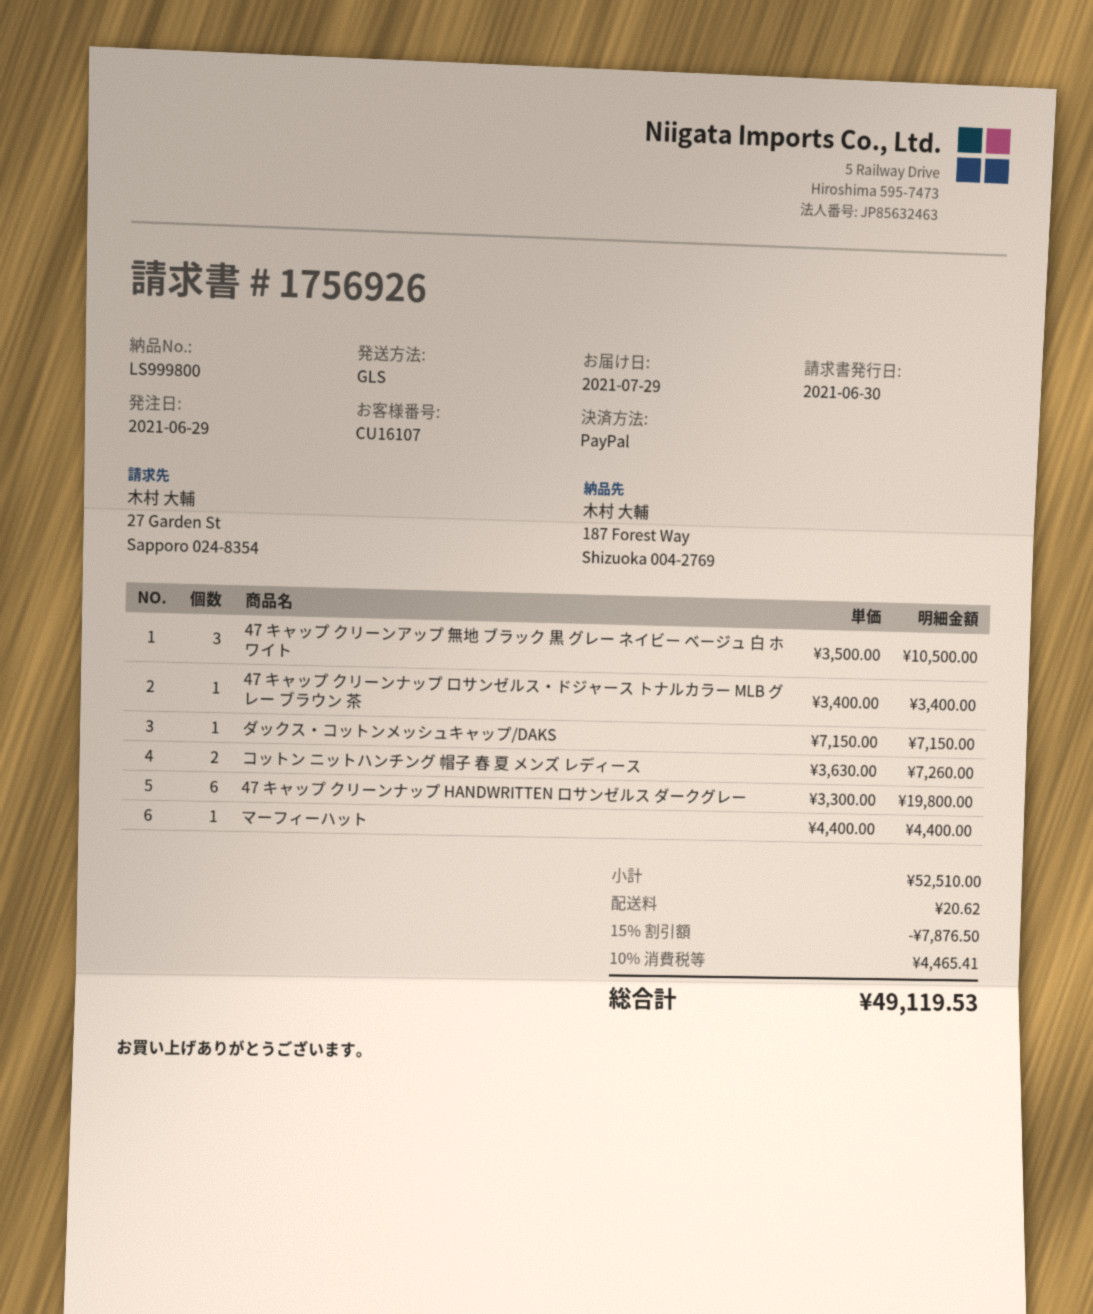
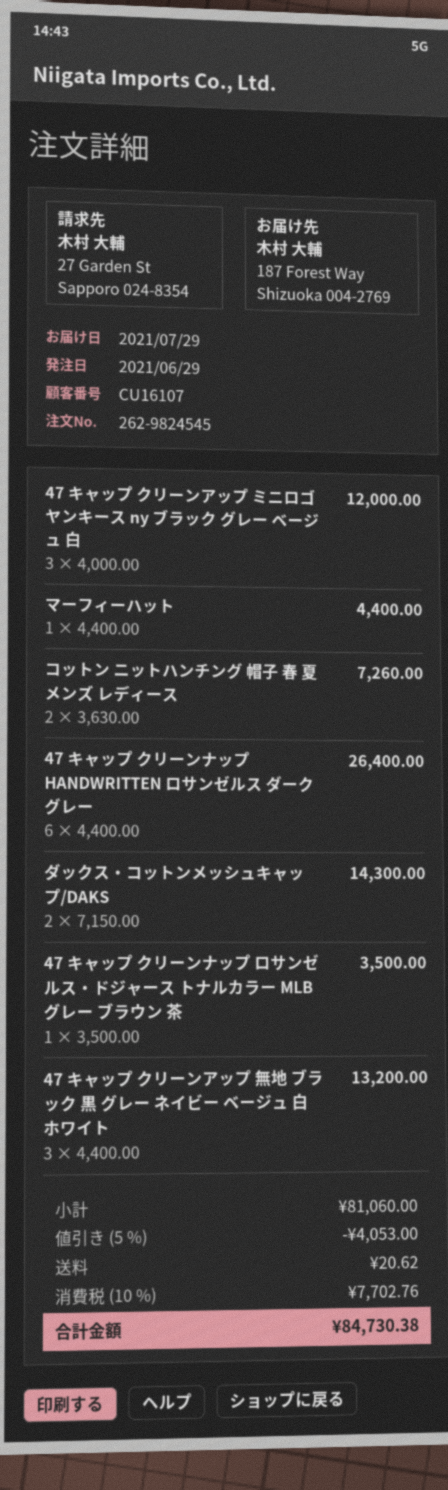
47 キャップ クリーンアップ 無地 ブラック 黒 グレー ネイビー ベージュ 白 ホワイト: 3 x 3500.00 = 10500.00 -> 3 x 4400.00 = 13200.00
47 キャップ クリーンナップ ロサンゼルス・ドジャース トナルカラー MLB グレー ブラウン 茶: 1 x 3400.00 = 3400.00 -> 1 x 3500.00 = 3500.00
ダックス・コットンメッシュキャップ/DAKS: 1 x 7150.00 = 7150.00 -> 2 x 7150.00 = 14300.00
47 キャップ クリーンナップ HANDWRITTEN ロサンゼルス ダークグレー: 6 x 3300.00 = 19800.00 -> 6 x 4400.00 = 26400.00
47 キャップ クリーンアップ ミニロゴ ヤンキース ny ブラック グレー ベージュ 白: none -> 3 x 4000.00 = 12000.00
subtotal: 52510.00 -> 81060.00
discount: 15% = 7876.50 -> 5% = 4053.00
tax: 10% = 4465.41 -> 10% = 7702.76
total: 49119.53 -> 84730.38

